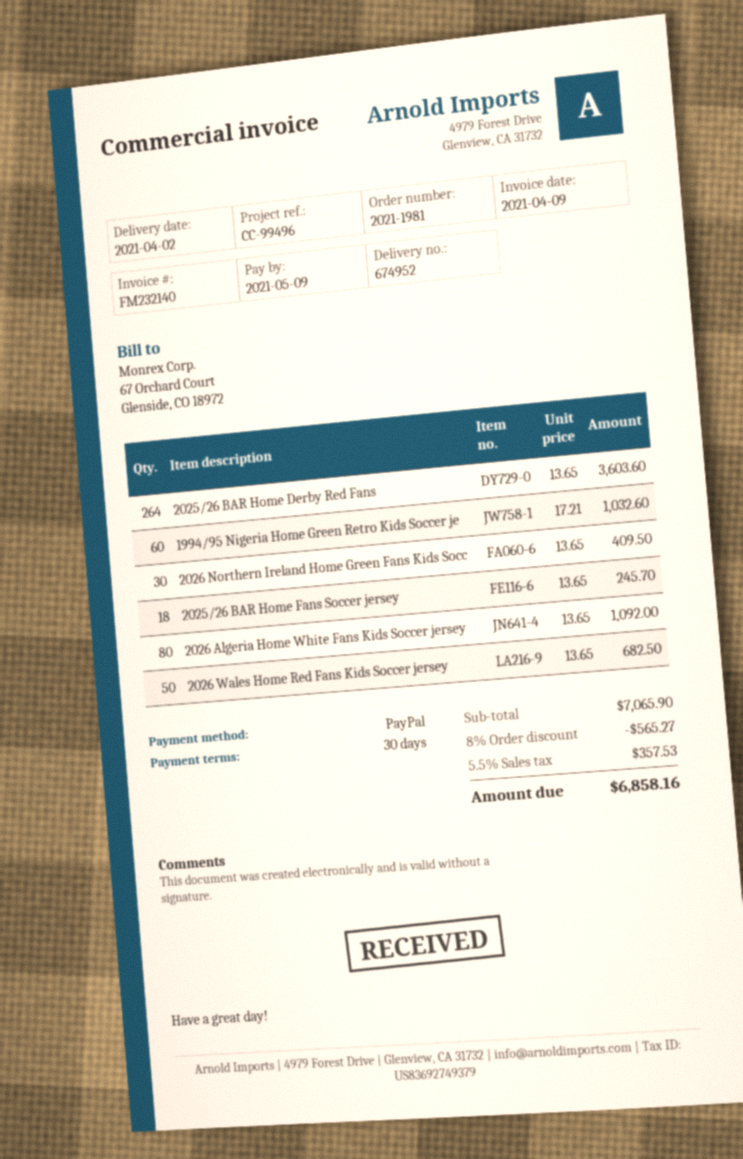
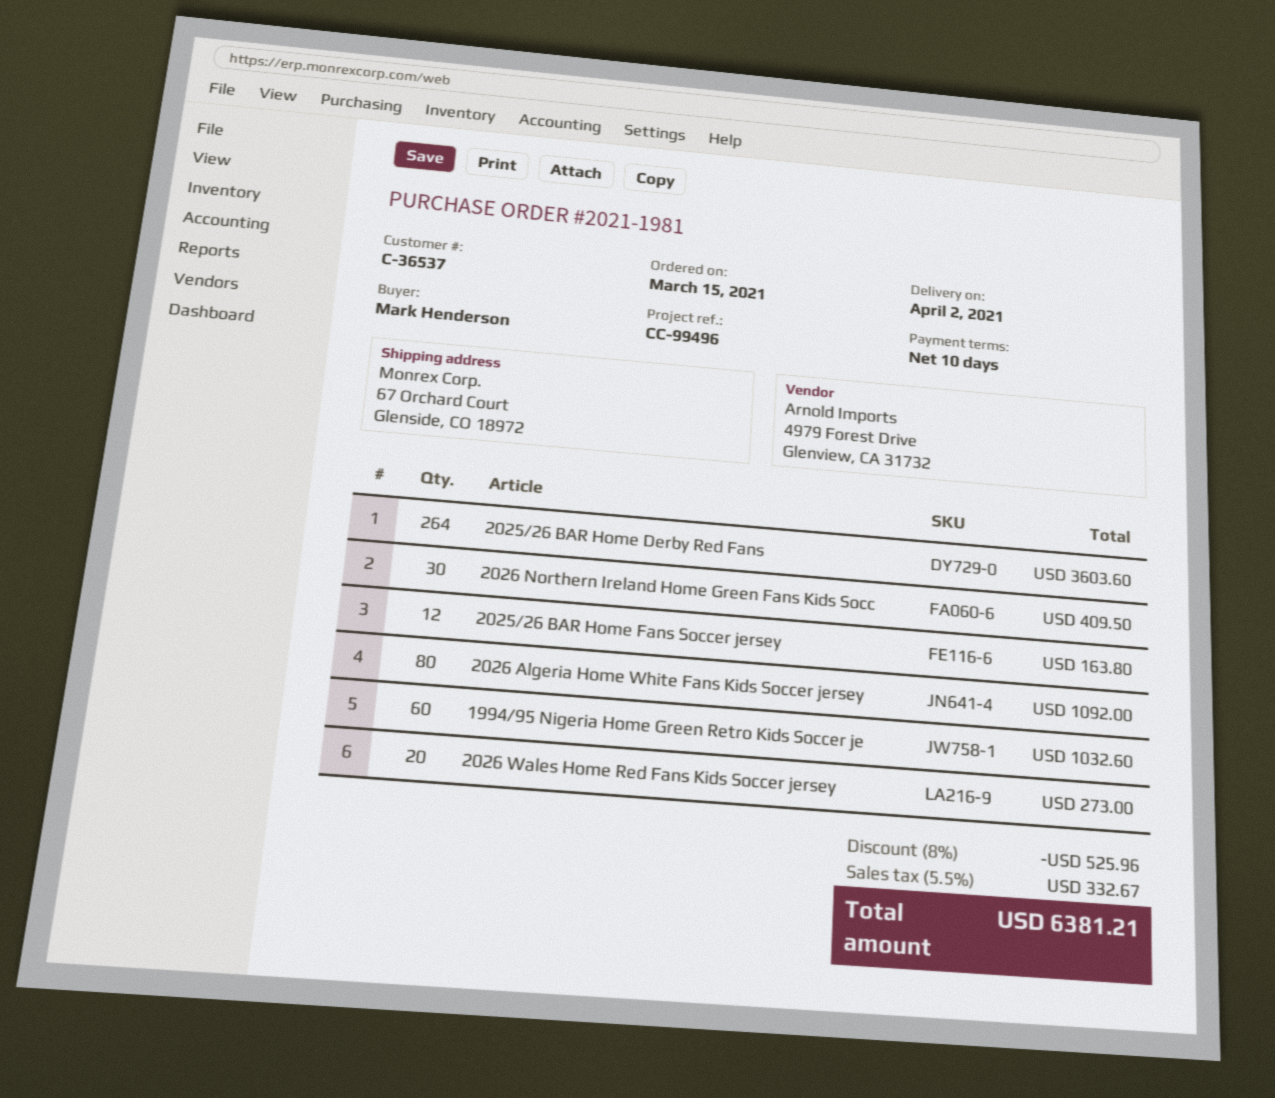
payment terms: 30 days -> 10 days
2025/26 BAR Home Fans Soccer jersey: 18 for 245.70 -> 12 for 163.80
2026 Wales Home Red Fans Kids Soccer jersey: 50 for 682.50 -> 20 for 273.00
discount: 8% = 565.27 -> 8% = 525.96
tax: 5.5% = 357.53 -> 5.5% = 332.67
total: 6858.16 -> 6381.21

